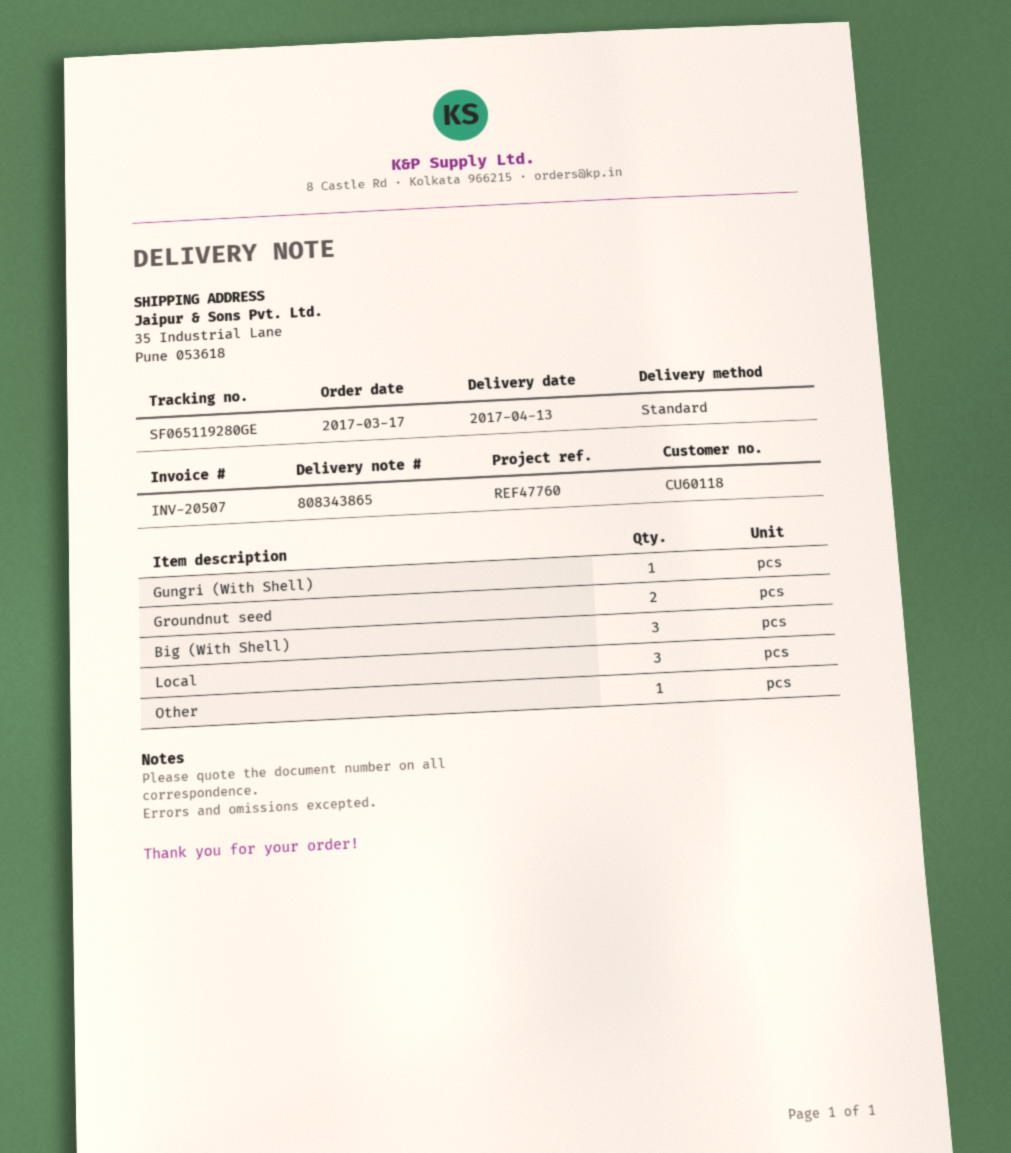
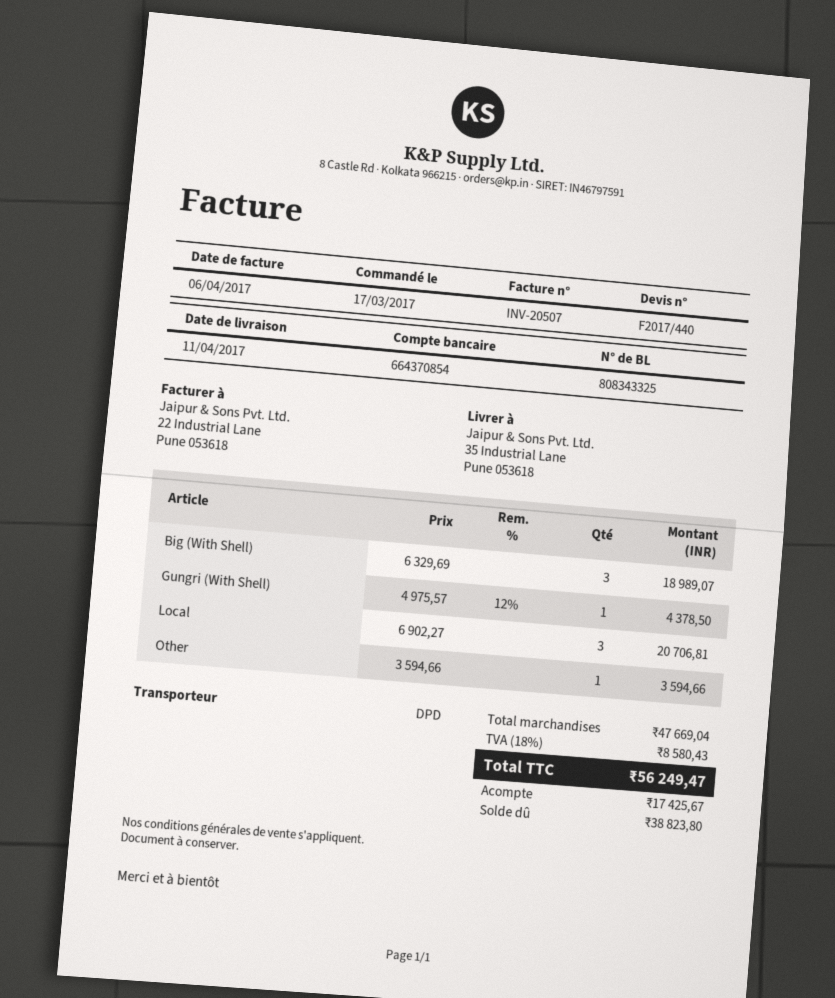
delivery note number: 808343865 -> 808343325
delivery date: 2017-04-13 -> 2017-04-11
shipping method: standard -> DPD
Groundnut seed: 2 -> none

